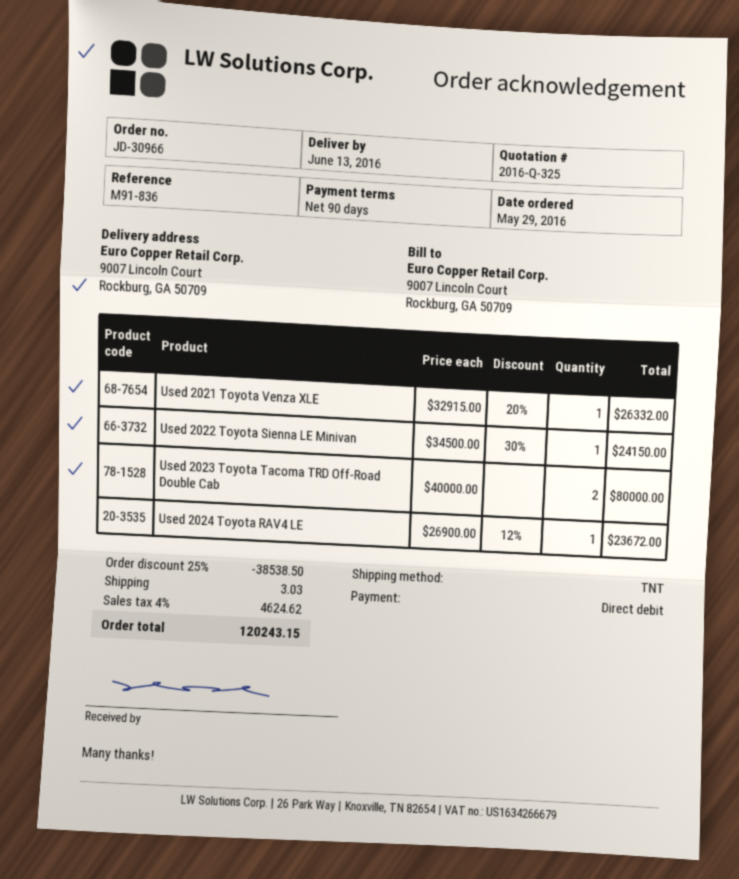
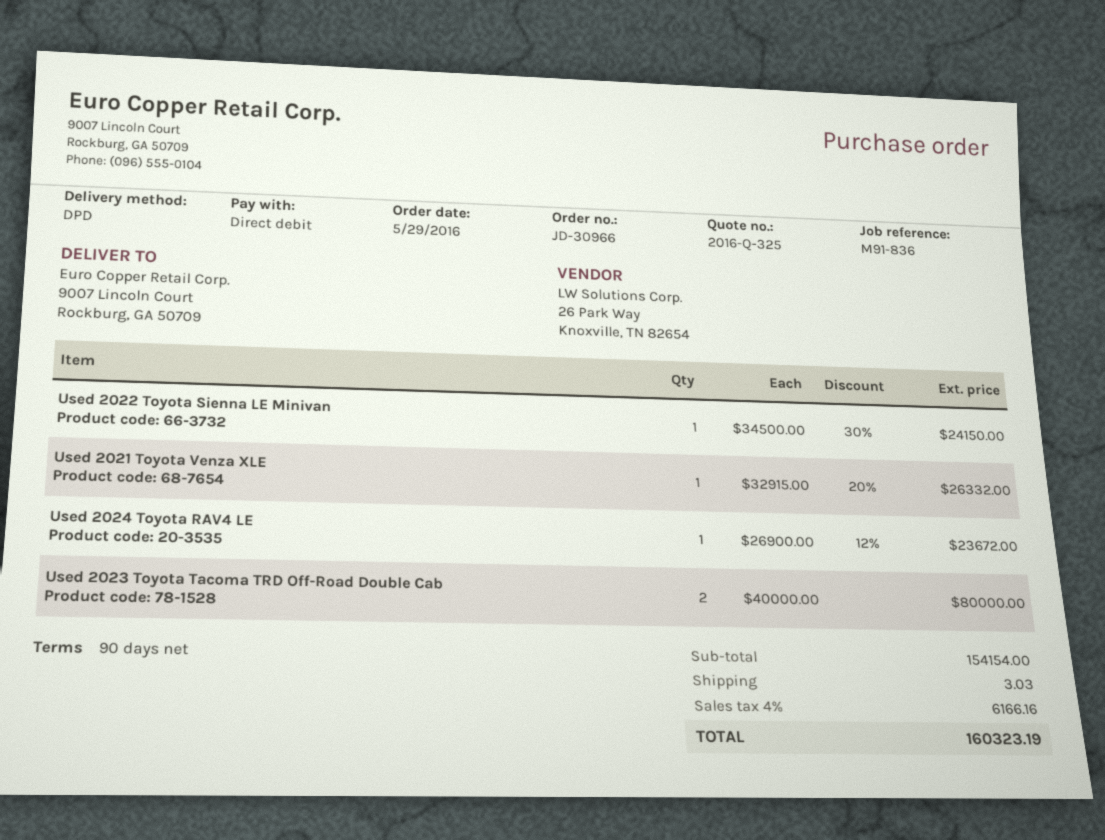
shipping method: TNT -> DPD
discount: 25% = 38538.50 -> none
tax: 4% = 4624.62 -> 4% = 6166.16
total: 120243.15 -> 160323.19

